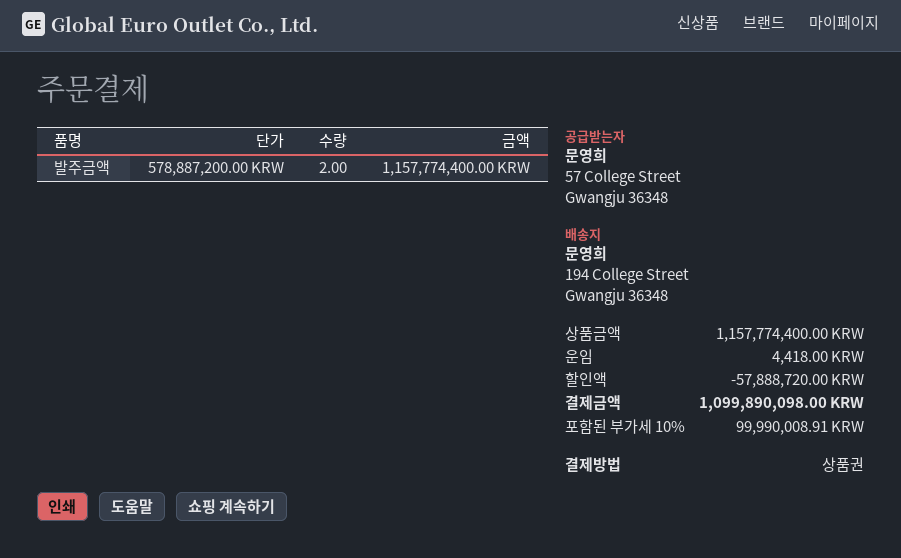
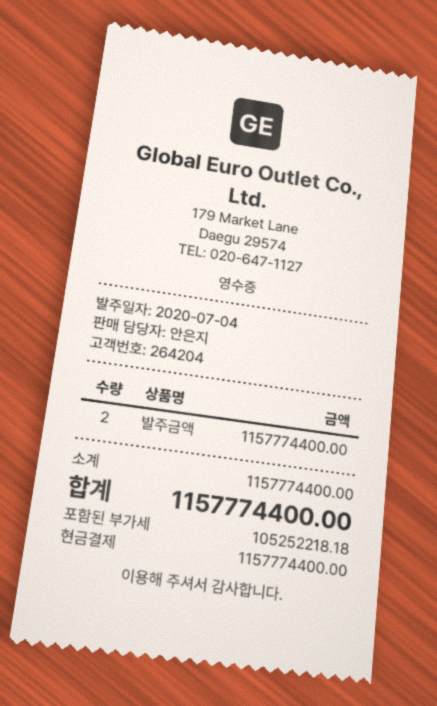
payment method: gift card -> cash
discount: 57888720.00 -> none
shipping: 4418.00 -> none
tax: 99990008.91 -> 105252218.18
total: 1099890098.00 -> 1157774400.00

